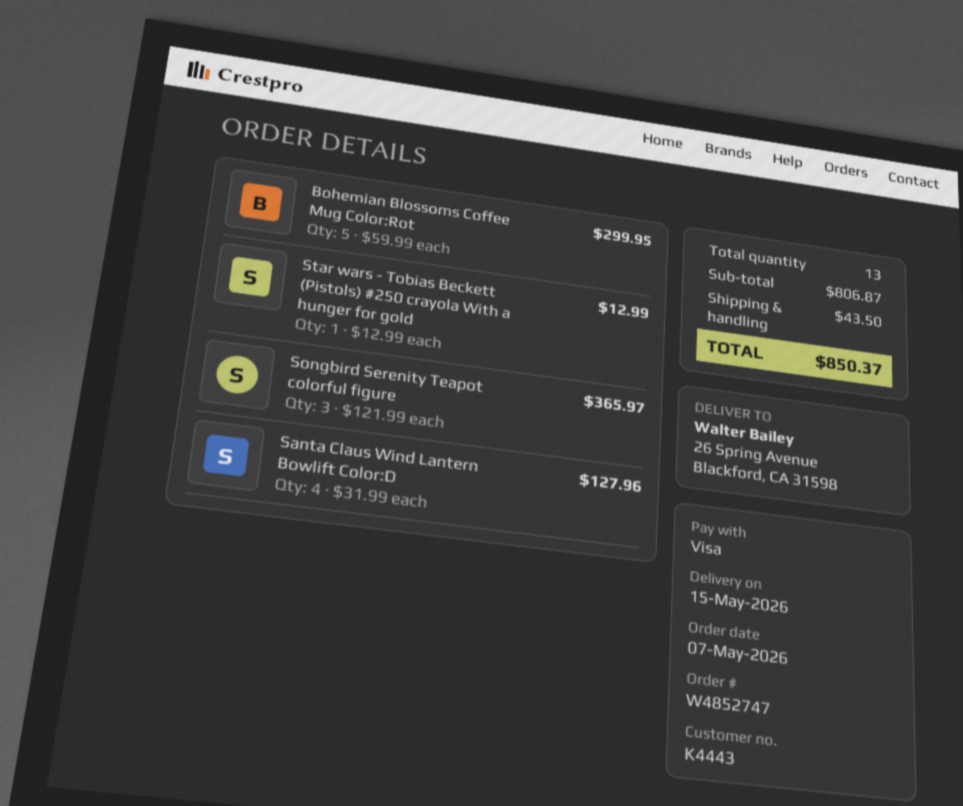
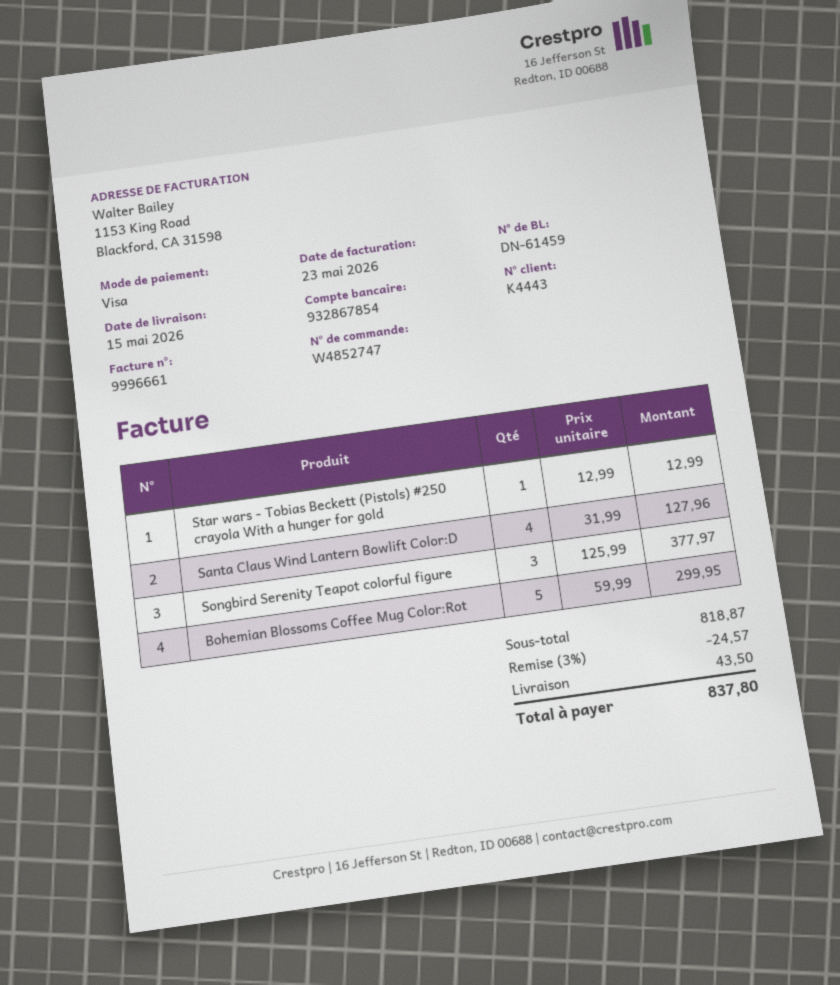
Songbird Serenity Teapot colorful figure: 3 x 121.99 = 365.97 -> 3 x 125.99 = 377.97
subtotal: 806.87 -> 818.87
discount: none -> 3% = 24.57
total: 850.37 -> 837.80

